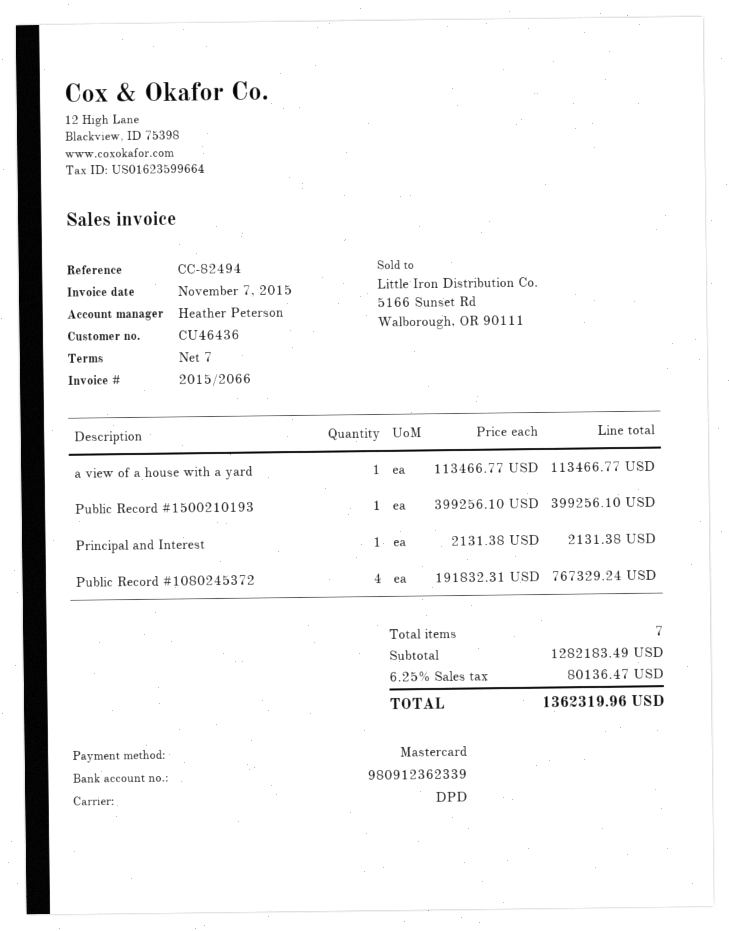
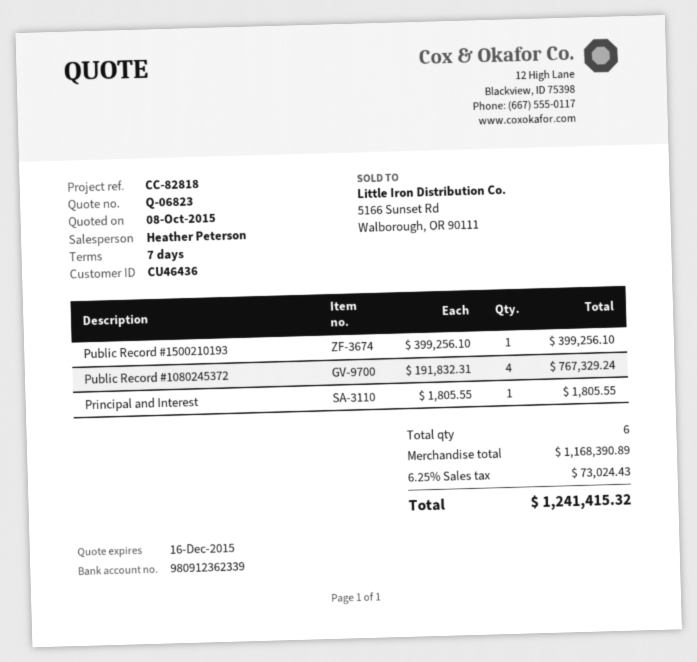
reference: CC-82494 -> CC-82818
a view of a house with a yard: 1 x 113466.77 = 113466.77 -> none
Principal and Interest: 1 x 2131.38 = 2131.38 -> 1 x 1805.55 = 1805.55
total quantity: 7 -> 6
subtotal: 1282183.49 -> 1168390.89
tax: 6.25% = 80136.47 -> 6.25% = 73024.43
total: 1362319.96 -> 1241415.32

